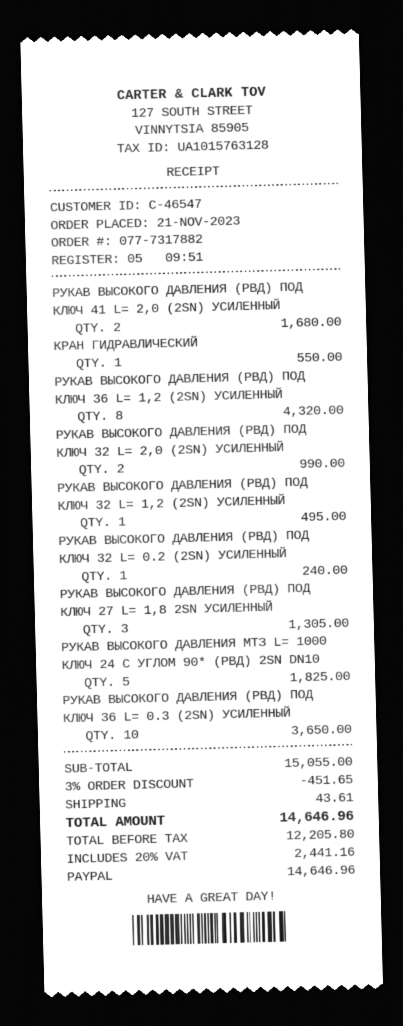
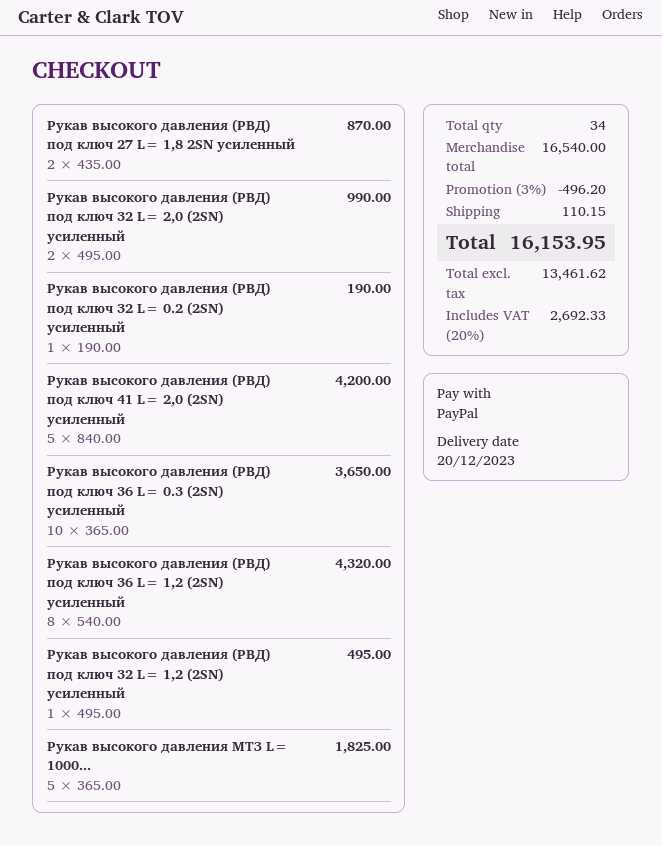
РУКАВ ВЫСОКОГО ДАВЛЕНИЯ (РВД) ПОД КЛЮЧ 41 L= 2,0 (2SN) УСИЛЕННЫЙ: 2 for 1680.00 -> 5 for 4200.00
КРАН ГИДРАВЛИЧЕСКИЙ: 1 for 550.00 -> none
РУКАВ ВЫСОКОГО ДАВЛЕНИЯ (РВД) ПОД КЛЮЧ 32 L= 0.2 (2SN) УСИЛЕННЫЙ: 1 for 240.00 -> 1 for 190.00
РУКАВ ВЫСОКОГО ДАВЛЕНИЯ (РВД) ПОД КЛЮЧ 27 L= 1,8 2SN УСИЛЕННЫЙ: 3 for 1305.00 -> 2 for 870.00
subtotal: 15055.00 -> 16540.00
discount: 3% = 451.65 -> 3% = 496.20
shipping: 43.61 -> 110.15
net: 12205.80 -> 13461.62
tax: 20% = 2441.16 -> 20% = 2692.33
total: 14646.96 -> 16153.95

